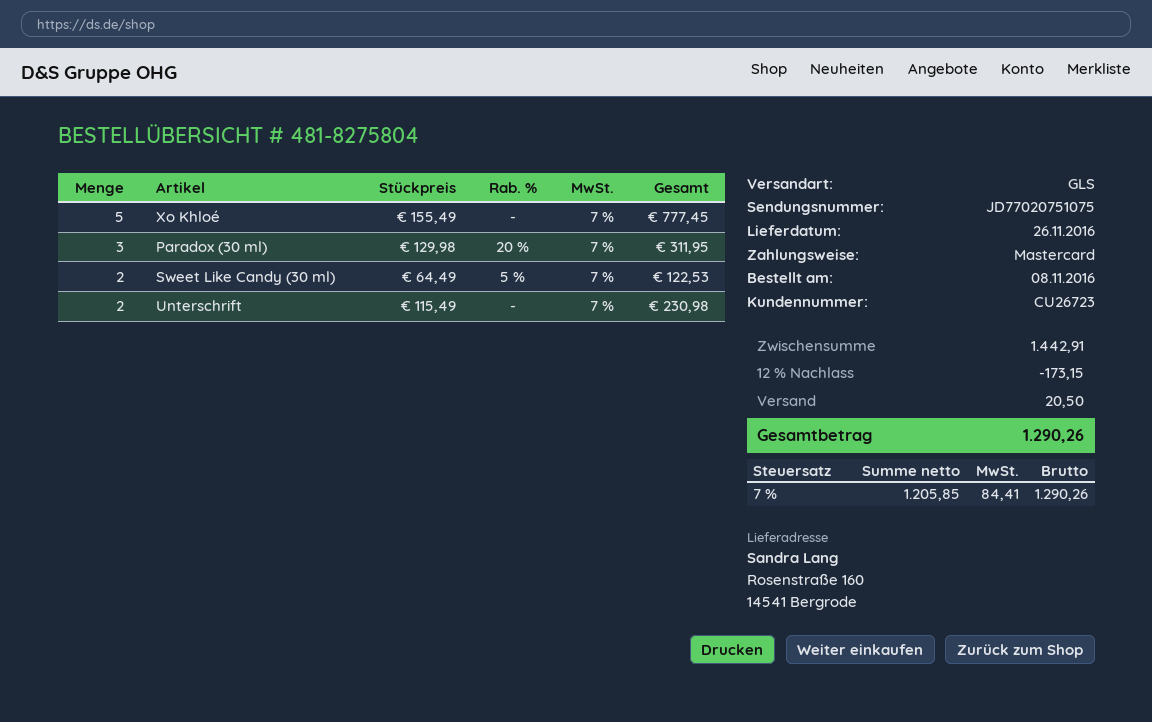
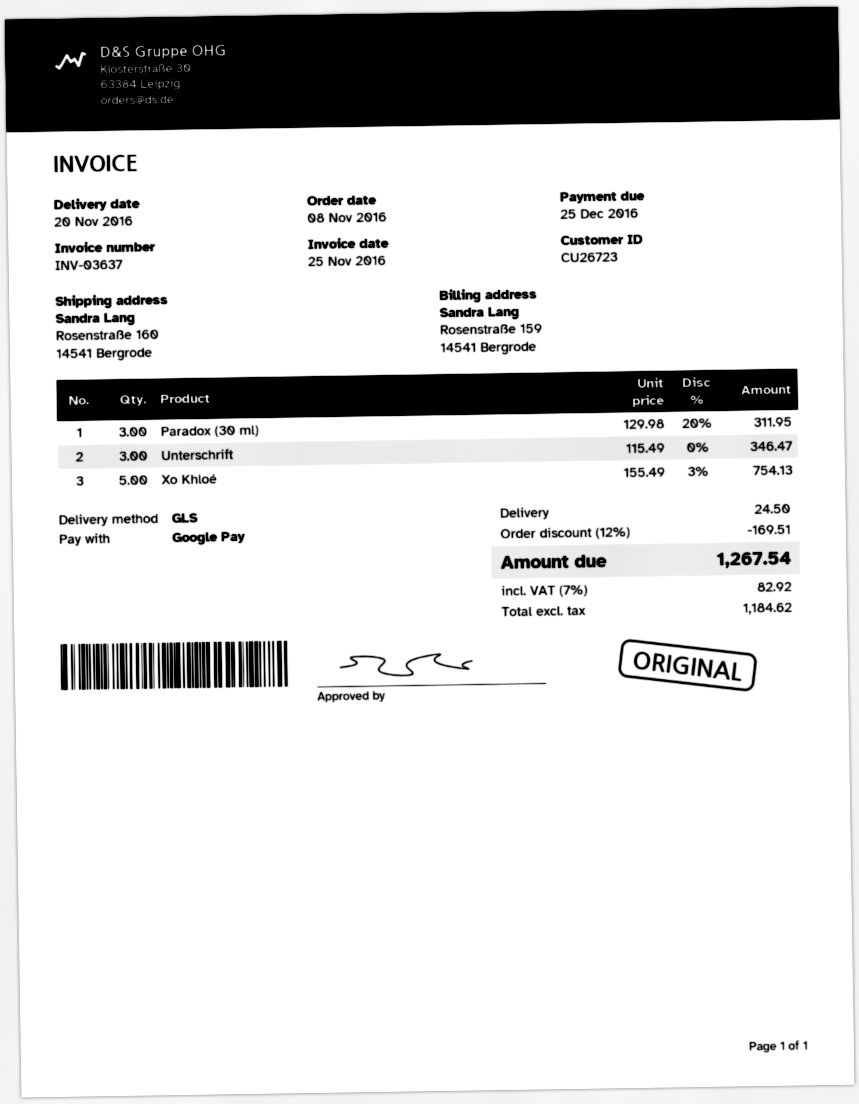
delivery date: 2016-11-26 -> 2016-11-20
payment method: Mastercard -> Google Pay
Xo Khloé: 5 x 155.49 = 777.45 -> 5 x 155.49 - 3% = 754.13
Sweet Like Candy (30 ml): 2 x 64.49 - 5% = 122.53 -> none
Unterschrift: 2 x 115.49 = 230.98 -> 3 x 115.49 = 346.47
discount: 12% = 173.15 -> 12% = 169.51
shipping: 20.50 -> 24.50
net: 1205.85 -> 1184.62
tax: 7% = 84.41 -> 7% = 82.92
total: 1290.26 -> 1267.54

